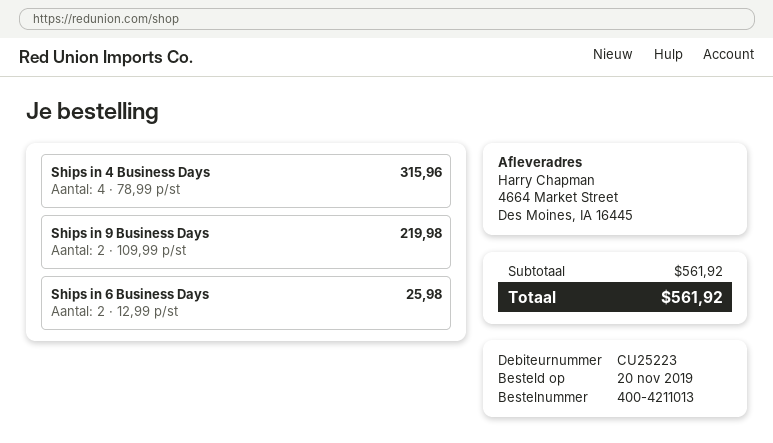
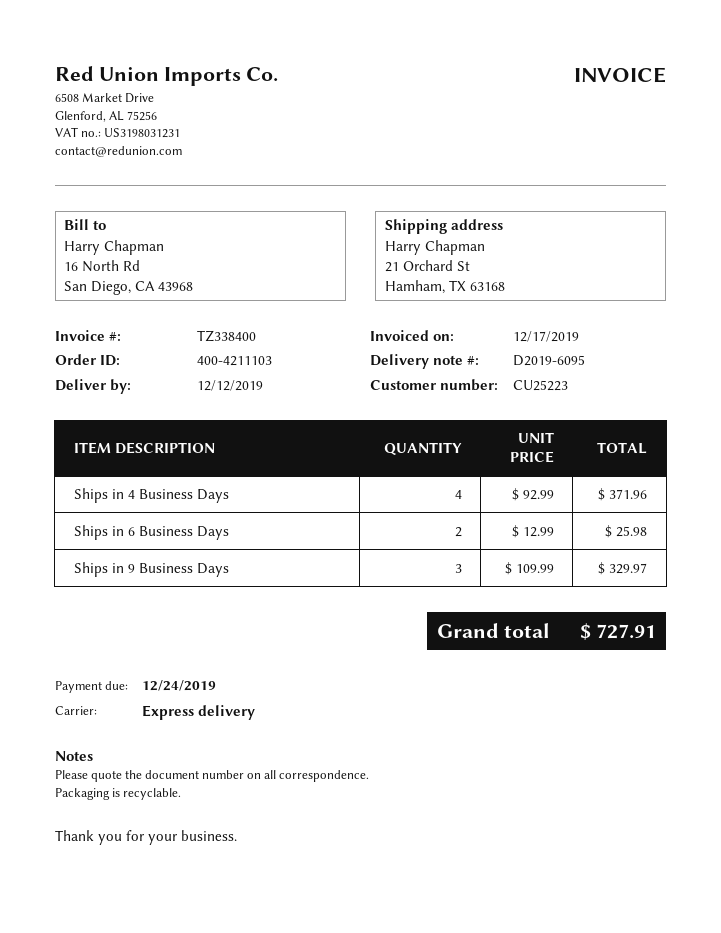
order number: 400-4211013 -> 400-4211103
ship to: 4664 Market Street, Des Moines, IA 16445 -> 21 Orchard St, Hamham, TX 63168
Ships in 4 Business Days: 4 x 78.99 = 315.96 -> 4 x 92.99 = 371.96
Ships in 9 Business Days: 2 x 109.99 = 219.98 -> 3 x 109.99 = 329.97
total: 561.92 -> 727.91

